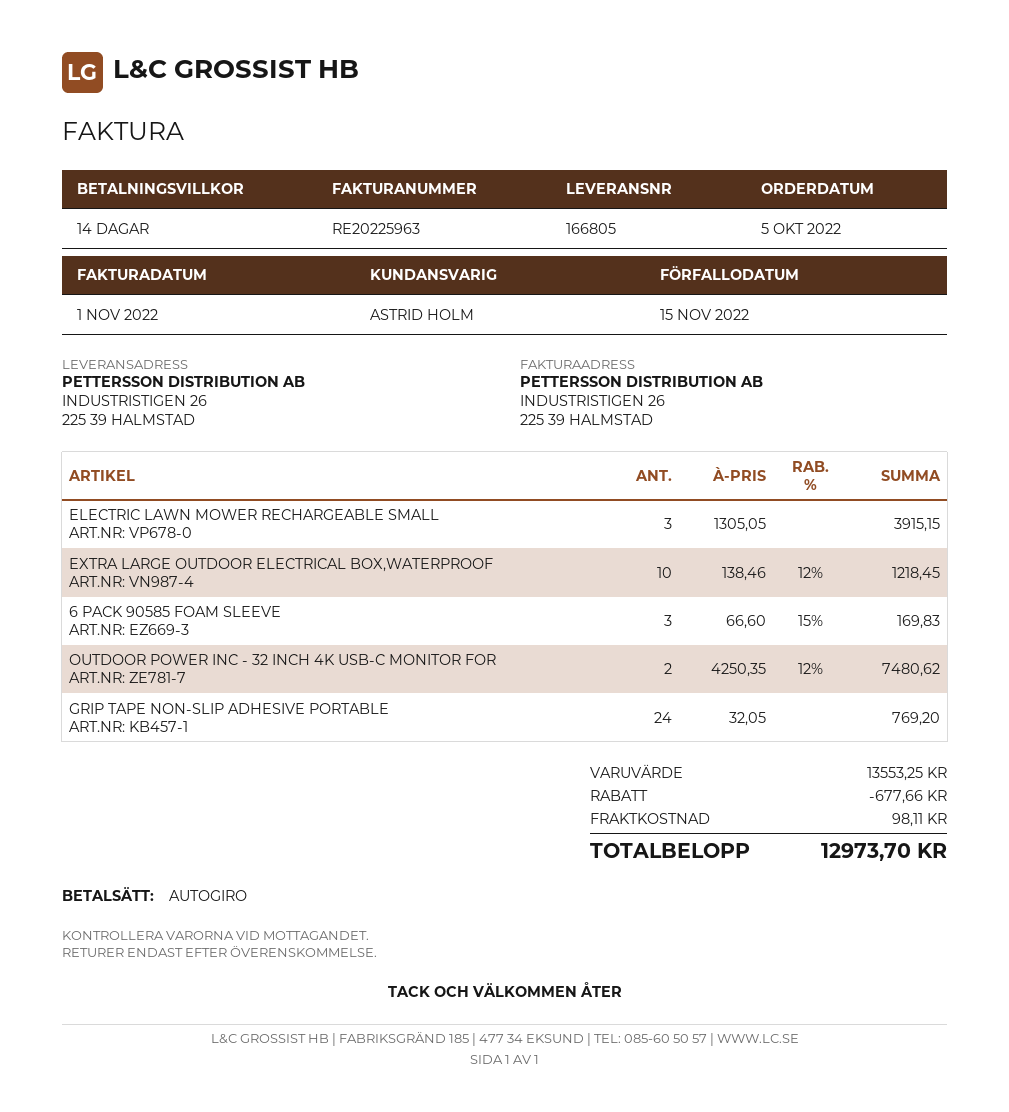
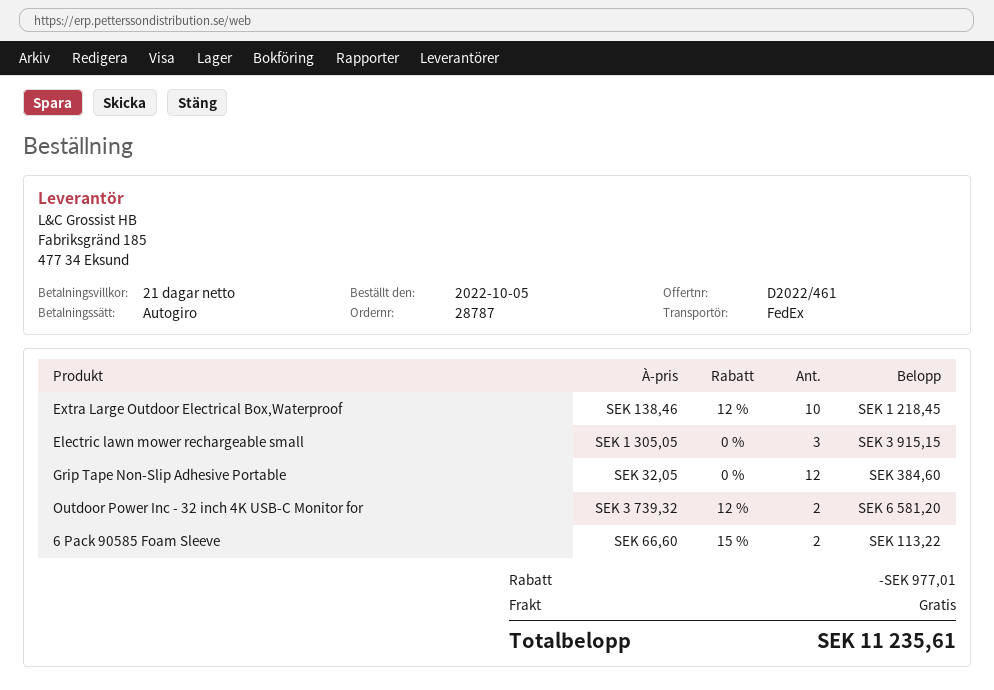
payment terms: 14 days -> 21 days
6 PACK 90585 FOAM SLEEVE: 3 x 66.60 - 15% = 169.83 -> 2 x 66.60 - 15% = 113.22
OUTDOOR POWER INC - 32 INCH 4K USB-C MONITOR FOR: 2 x 4250.35 - 12% = 7480.62 -> 2 x 3739.32 - 12% = 6581.20
GRIP TAPE NON-SLIP ADHESIVE PORTABLE: 24 x 32.05 = 769.20 -> 12 x 32.05 = 384.60
discount: 677.66 -> 977.01
shipping: 98.11 -> 0.00
total: 12973.70 -> 11235.61

